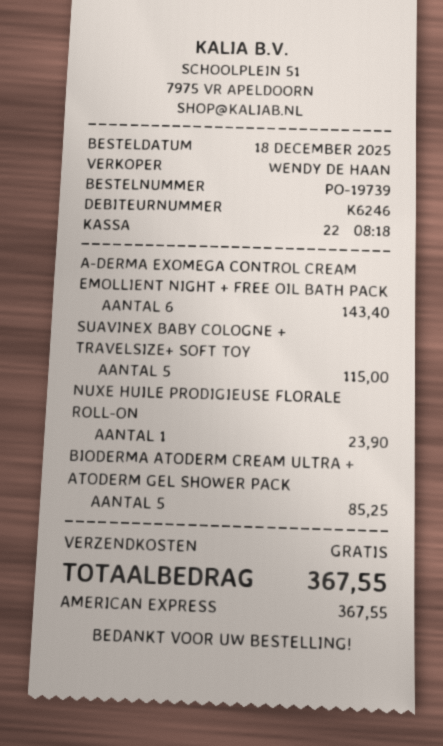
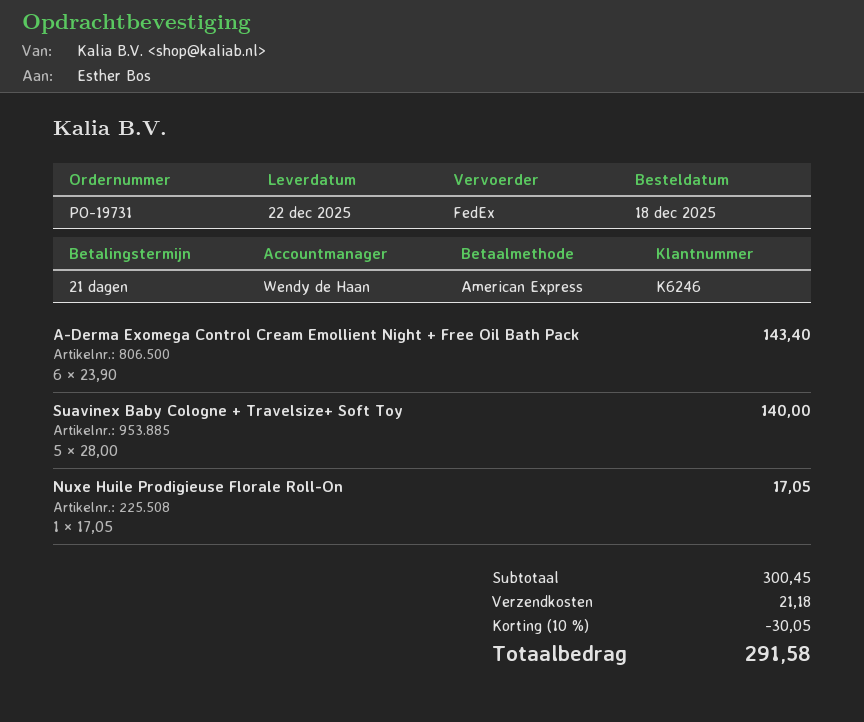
order number: PO-19739 -> PO-19731
SUAVINEX BABY COLOGNE + TRAVELSIZE+ SOFT TOY: 5 for 115.00 -> 5 for 140.00
NUXE HUILE PRODIGIEUSE FLORALE ROLL-ON: 1 for 23.90 -> 1 for 17.05
BIODERMA ATODERM CREAM ULTRA + ATODERM GEL SHOWER PACK: 5 for 85.25 -> none
discount: none -> 10% = 30.05
shipping: 0.00 -> 21.18
total: 367.55 -> 291.58

